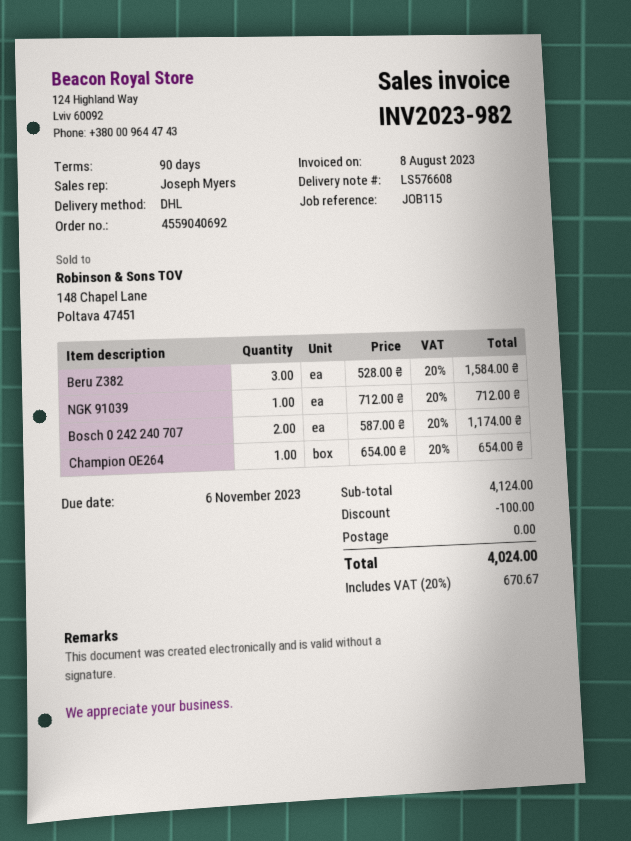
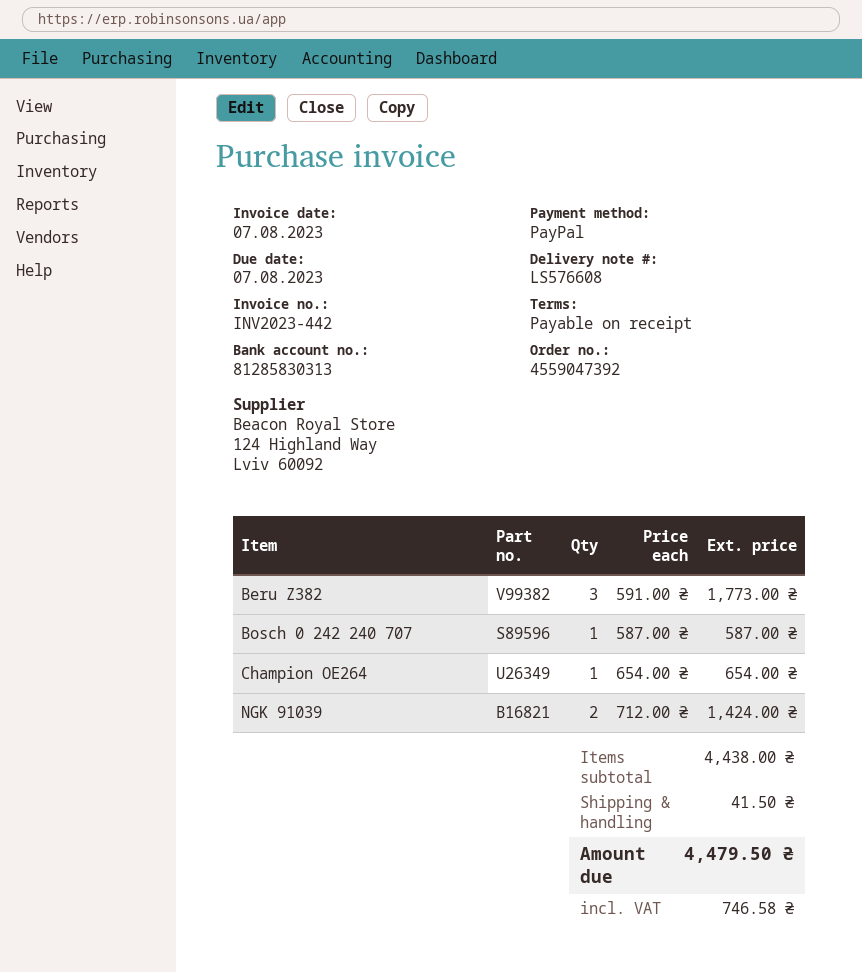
order number: 4559040692 -> 4559047392
invoice number: INV2023-982 -> INV2023-442
invoice date: 2023-08-08 -> 2023-08-07
payment terms: 90 days -> on receipt
due date: 2023-11-06 -> 2023-08-07
Beru Z382: 3 x 528.00 = 1584.00 -> 3 x 591.00 = 1773.00
NGK 91039: 1 x 712.00 = 712.00 -> 2 x 712.00 = 1424.00
Bosch 0 242 240 707: 2 x 587.00 = 1174.00 -> 1 x 587.00 = 587.00
subtotal: 4124.00 -> 4438.00
discount: 100.00 -> none
shipping: 0.00 -> 41.50
tax: 670.67 -> 746.58
total: 4024.00 -> 4479.50

